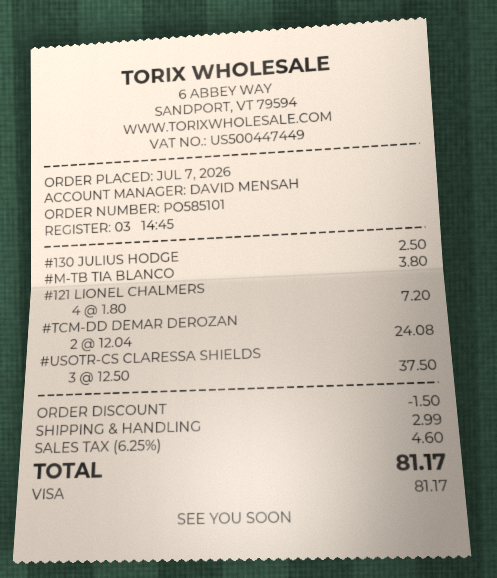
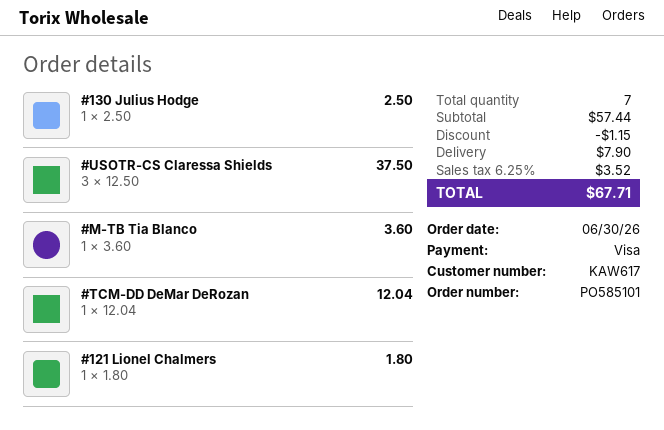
order date: 2026-07-07 -> 2026-06-30
#M-TB TIA BLANCO: 1 x 3.80 = 3.80 -> 1 x 3.60 = 3.60
#121 LIONEL CHALMERS: 4 x 1.80 = 7.20 -> 1 x 1.80 = 1.80
#TCM-DD DEMAR DEROZAN: 2 x 12.04 = 24.08 -> 1 x 12.04 = 12.04
discount: 1.50 -> 1.15
shipping: 2.99 -> 7.90
tax: 6.25% = 4.60 -> 6.25% = 3.52
total: 81.17 -> 67.71

